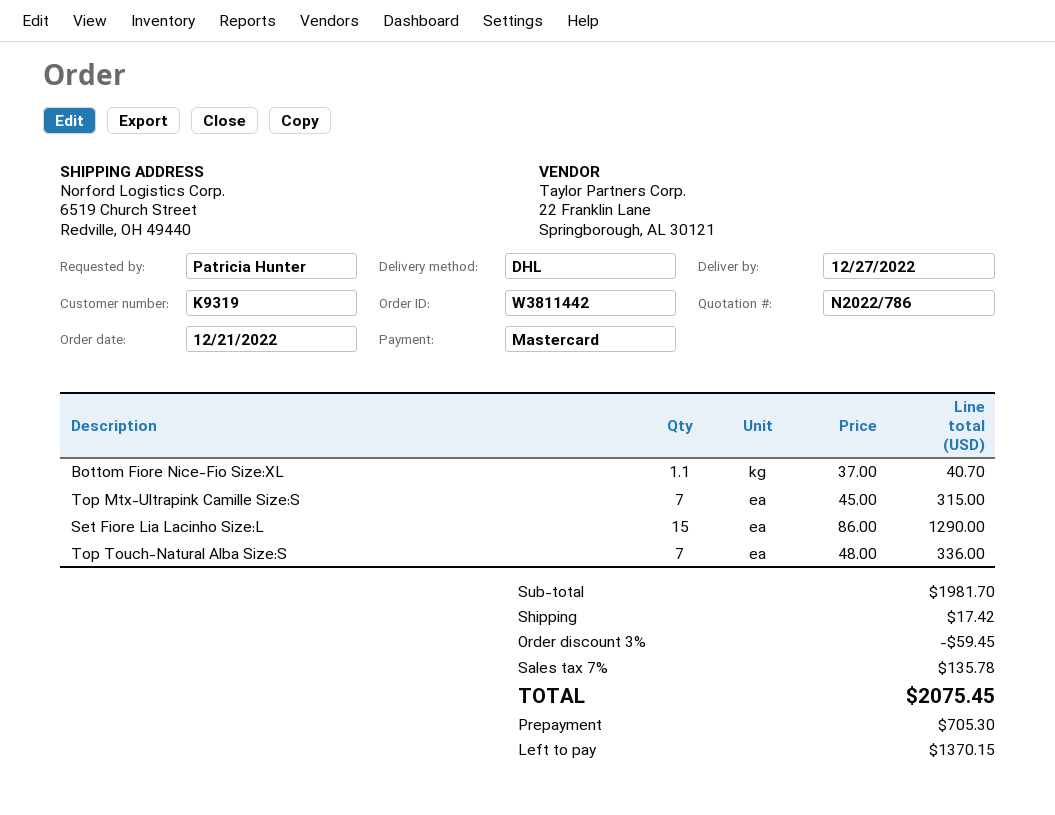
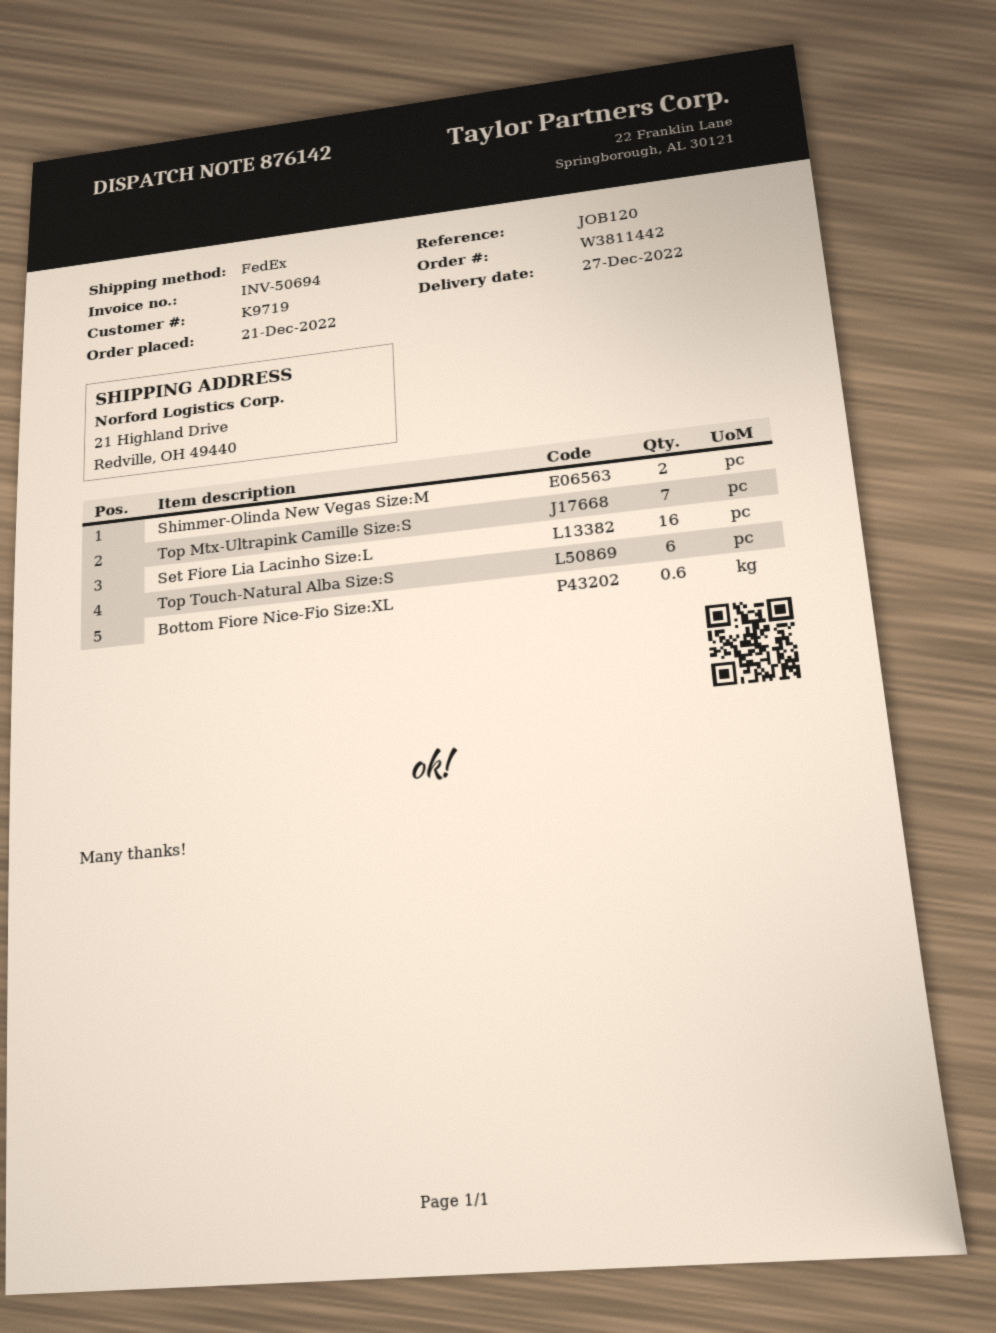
customer number: K9319 -> K9719
shipping method: DHL -> FedEx
ship to: 6519 Church Street, Redville, OH 49440 -> 21 Highland Drive, Redville, OH 49440
Bottom Fiore Nice-Fio Size:XL: 1.1 -> 0.6
Set Fiore Lia Lacinho Size:L: 15 -> 16
Top Touch-Natural Alba Size:S: 7 -> 6
Shimmer-Olinda New Vegas Size:M: none -> 2

